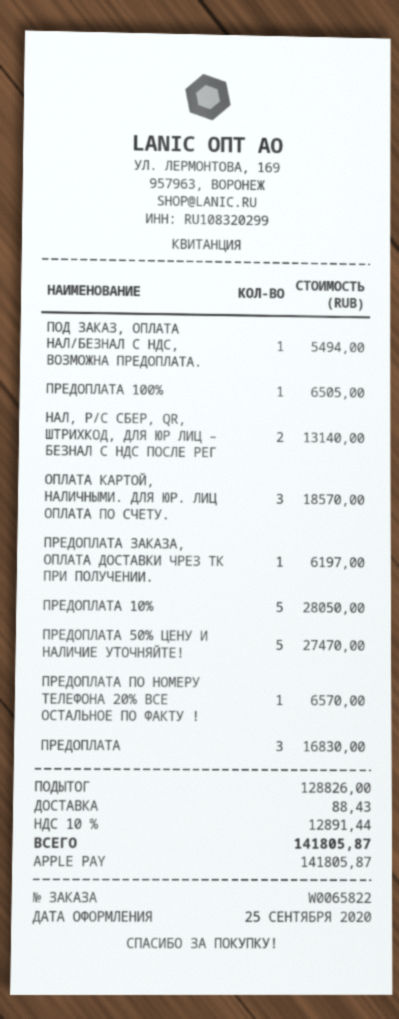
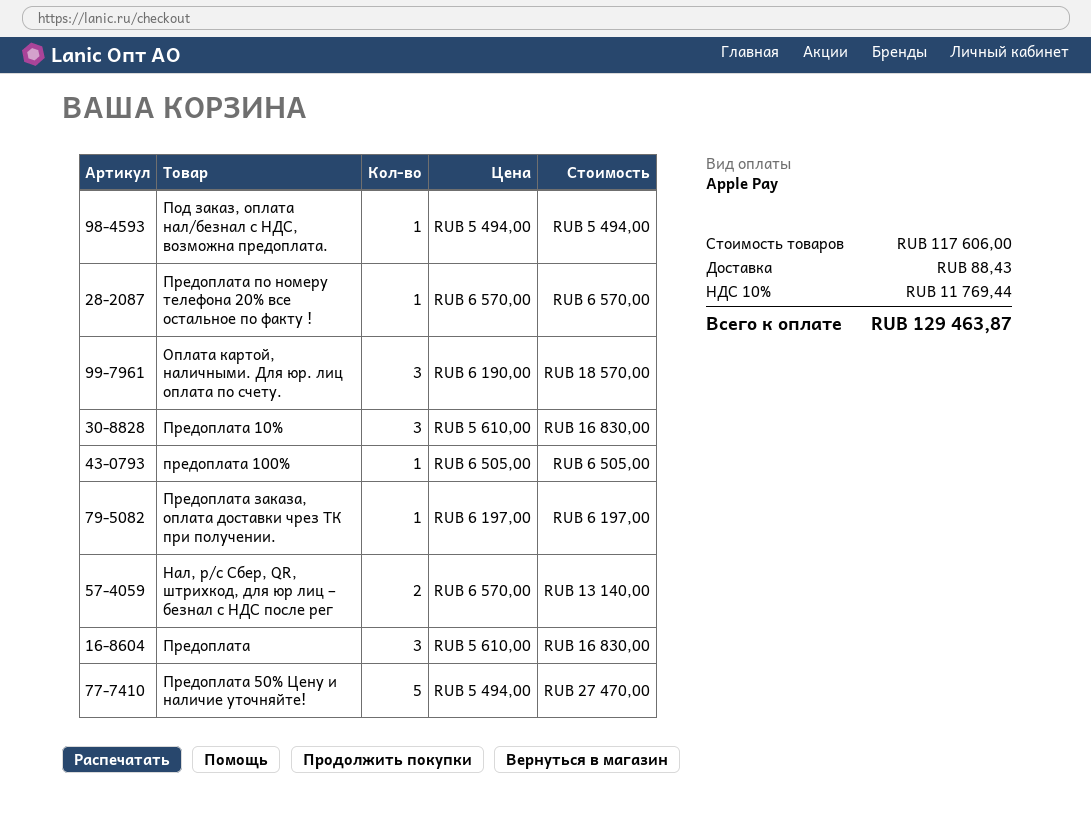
ПРЕДОПЛАТА 10%: 5 for 28050.00 -> 3 for 16830.00
subtotal: 128826.00 -> 117606.00
tax: 10% = 12891.44 -> 10% = 11769.44
total: 141805.87 -> 129463.87

